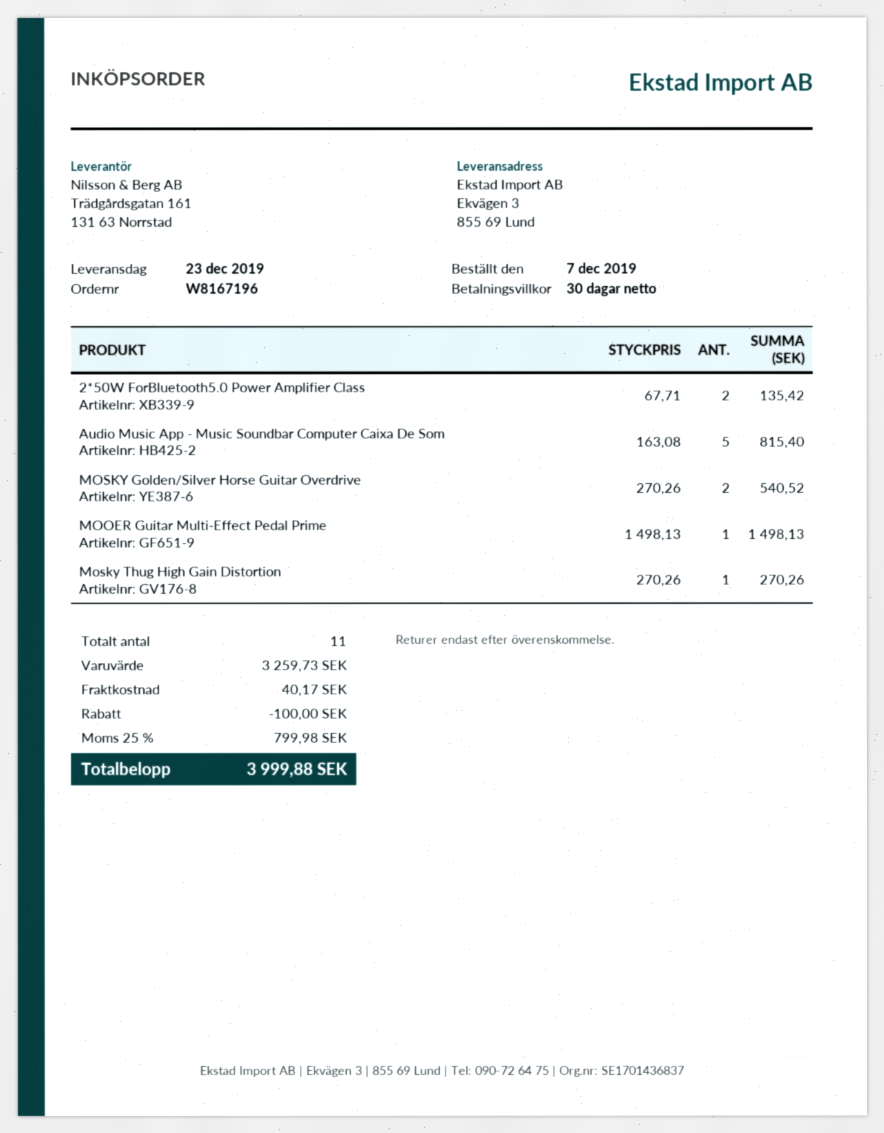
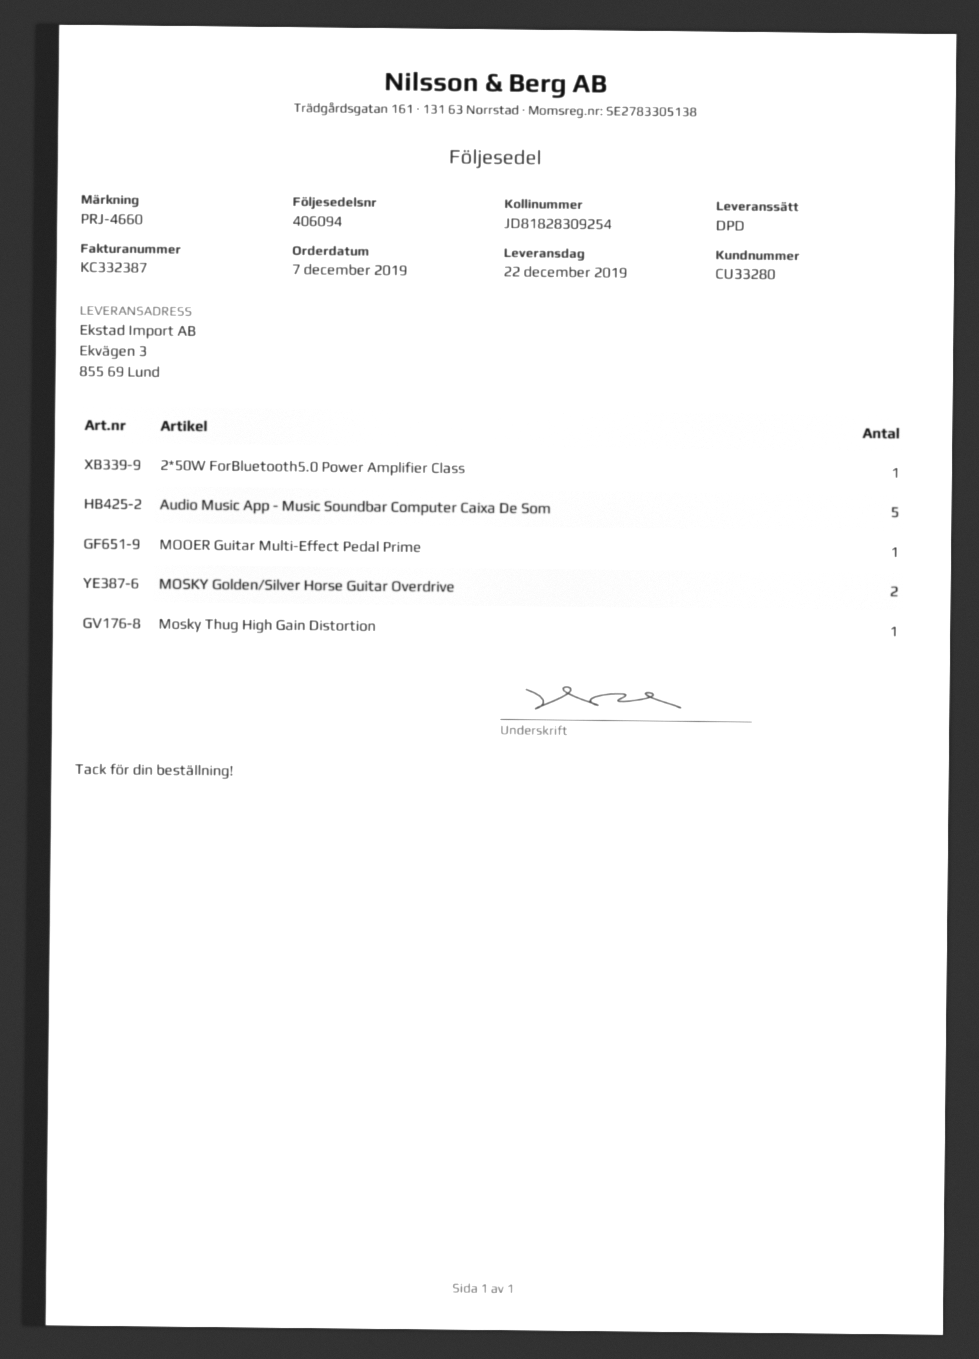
delivery date: 2019-12-23 -> 2019-12-22
2*50W ForBluetooth5.0 Power Amplifier Class: 2 -> 1

